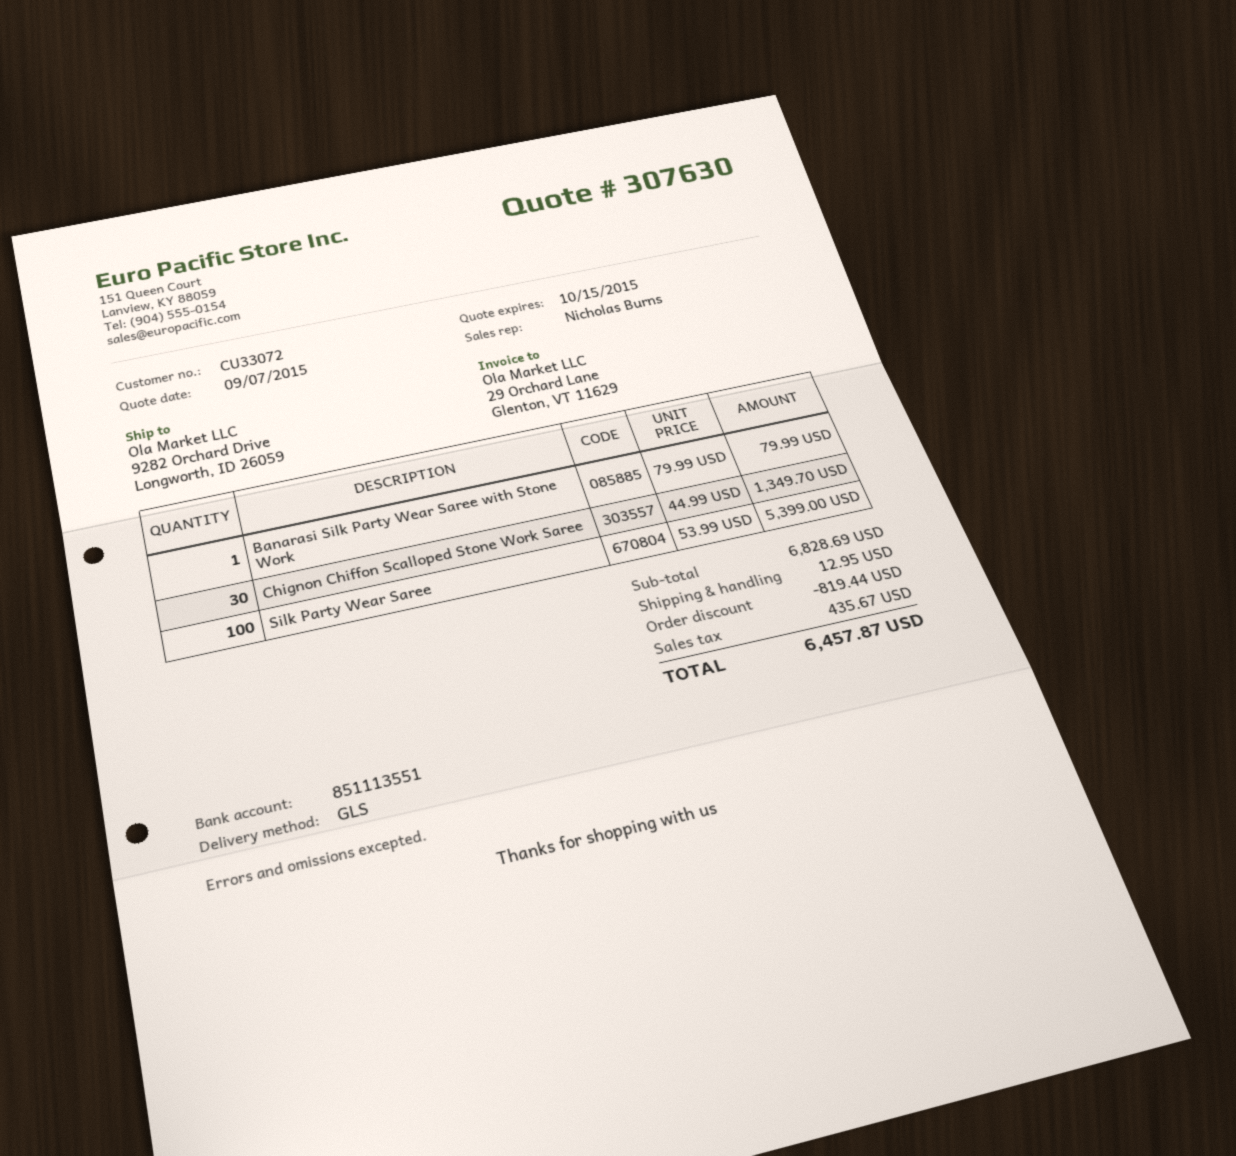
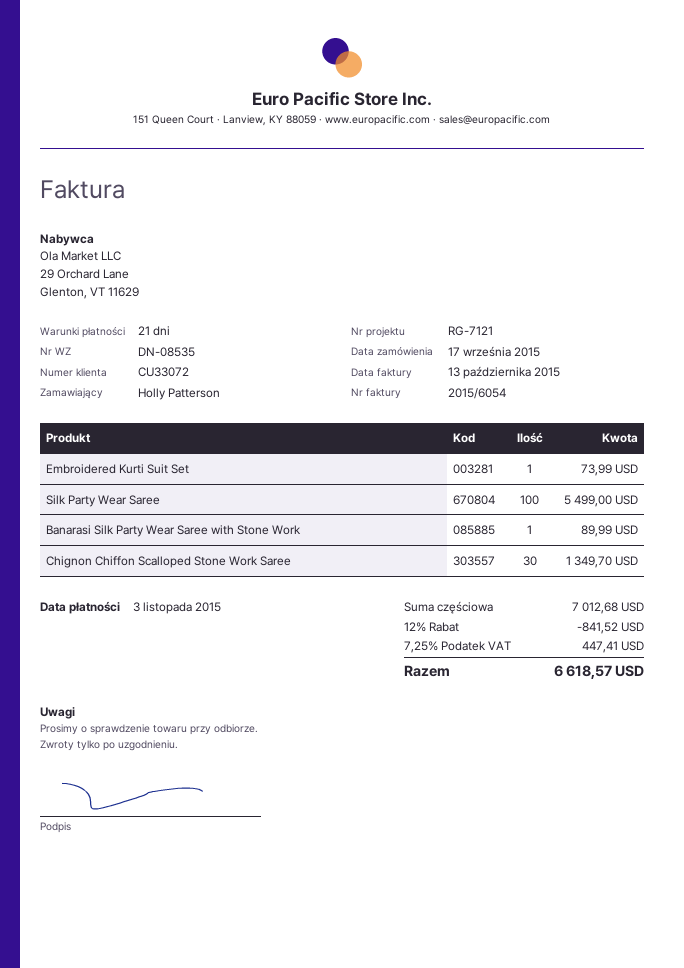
Banarasi Silk Party Wear Saree with Stone Work: 1 for 79.99 -> 1 for 89.99
Silk Party Wear Saree: 100 for 5399.00 -> 100 for 5499.00
Embroidered Kurti Suit Set: none -> 1 for 73.99
subtotal: 6828.69 -> 7012.68
discount: 819.44 -> 841.52
shipping: 12.95 -> none
tax: 435.67 -> 447.41
total: 6457.87 -> 6618.57

